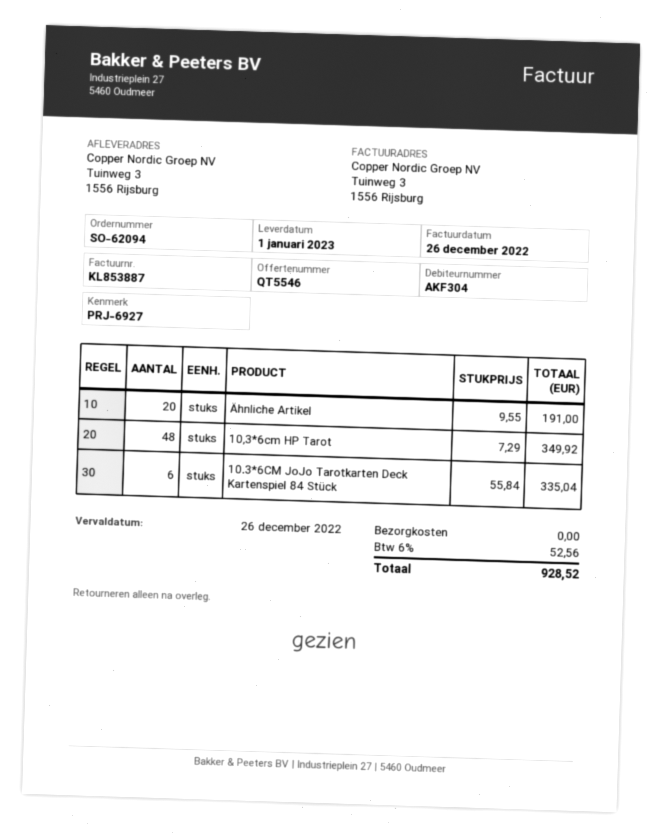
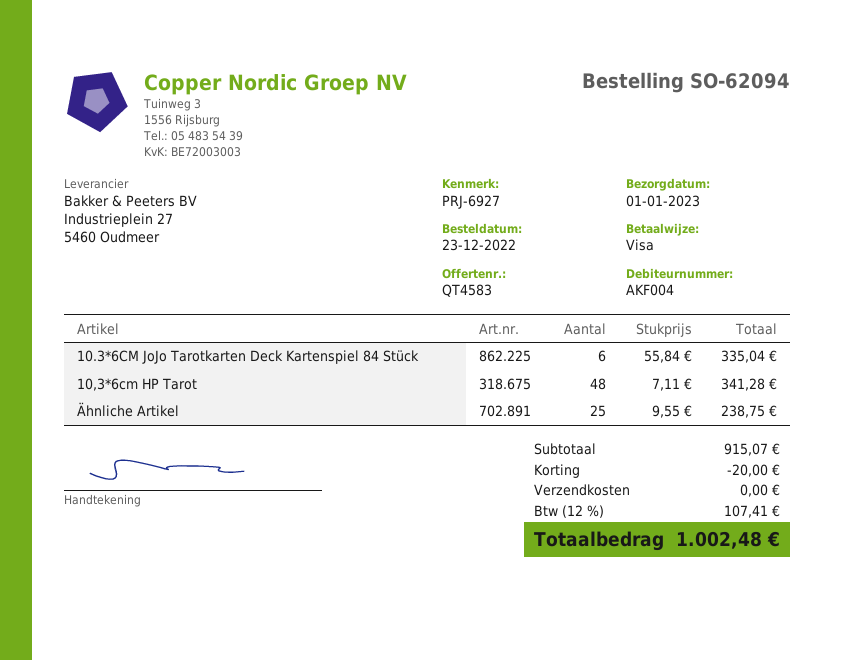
quote number: QT5546 -> QT4583
customer number: AKF304 -> AKF004
Ähnliche Artikel: 20 x 9.55 = 191.00 -> 25 x 9.55 = 238.75
10,3*6cm HP Tarot: 48 x 7.29 = 349.92 -> 48 x 7.11 = 341.28
discount: none -> 20.00
tax: 6% = 52.56 -> 12% = 107.41
total: 928.52 -> 1002.48

